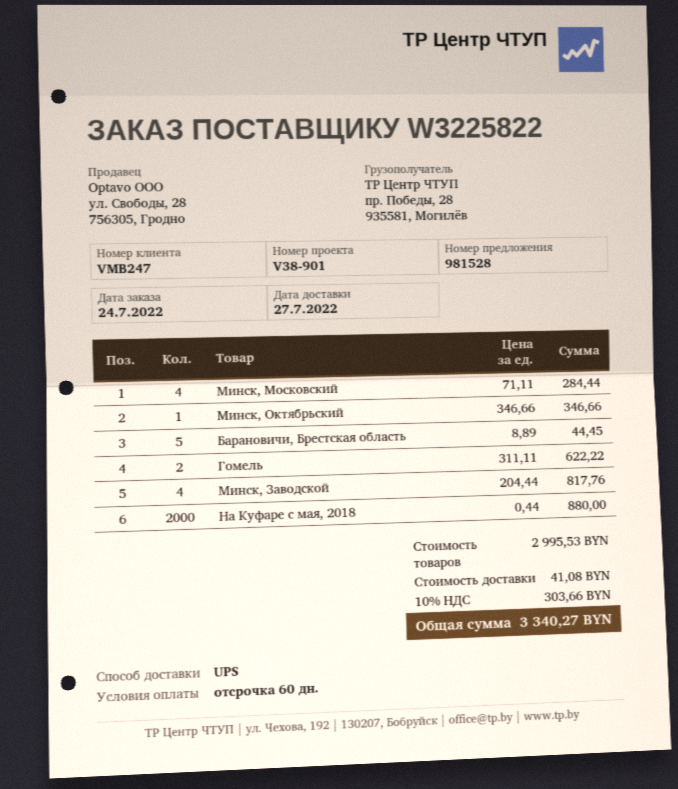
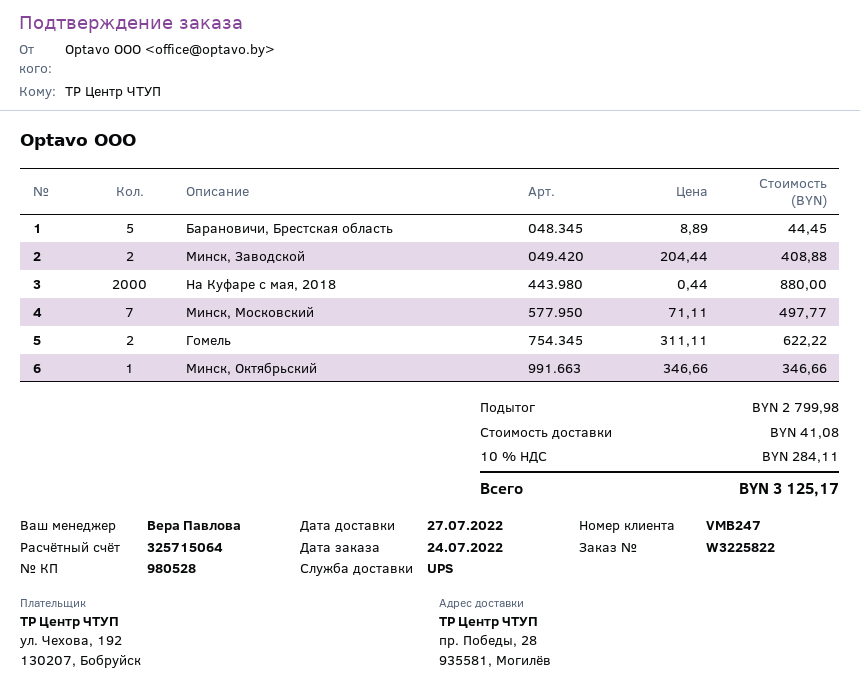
quote number: 981528 -> 980528
Минск, Московский: 4 x 71.11 = 284.44 -> 7 x 71.11 = 497.77
Минск, Заводской: 4 x 204.44 = 817.76 -> 2 x 204.44 = 408.88
subtotal: 2995.53 -> 2799.98
tax: 10% = 303.66 -> 10% = 284.11
total: 3340.27 -> 3125.17

